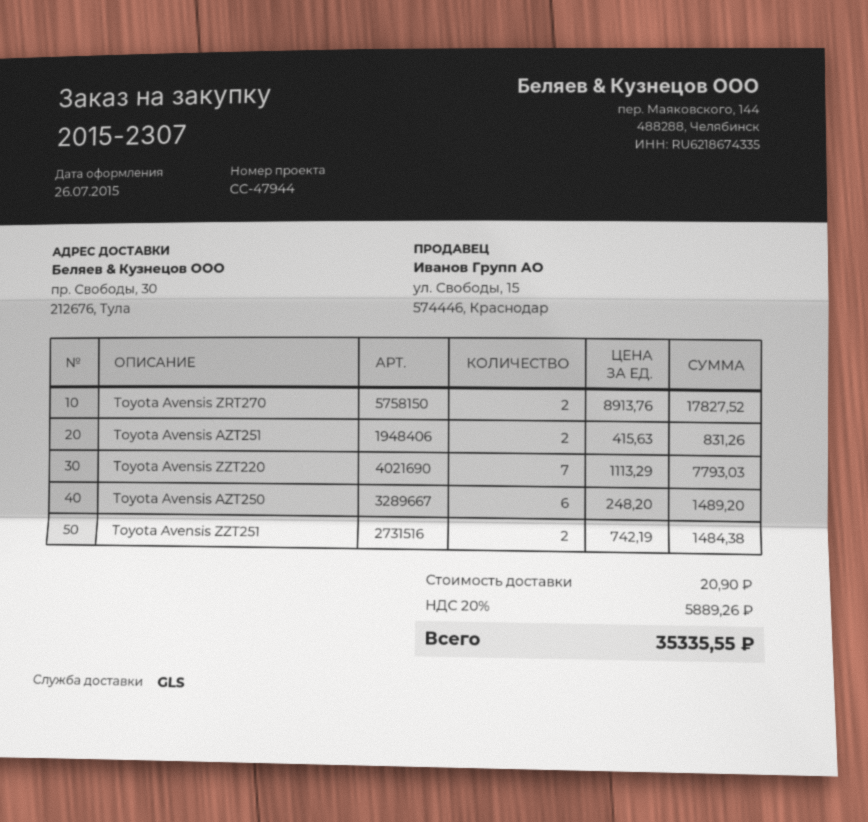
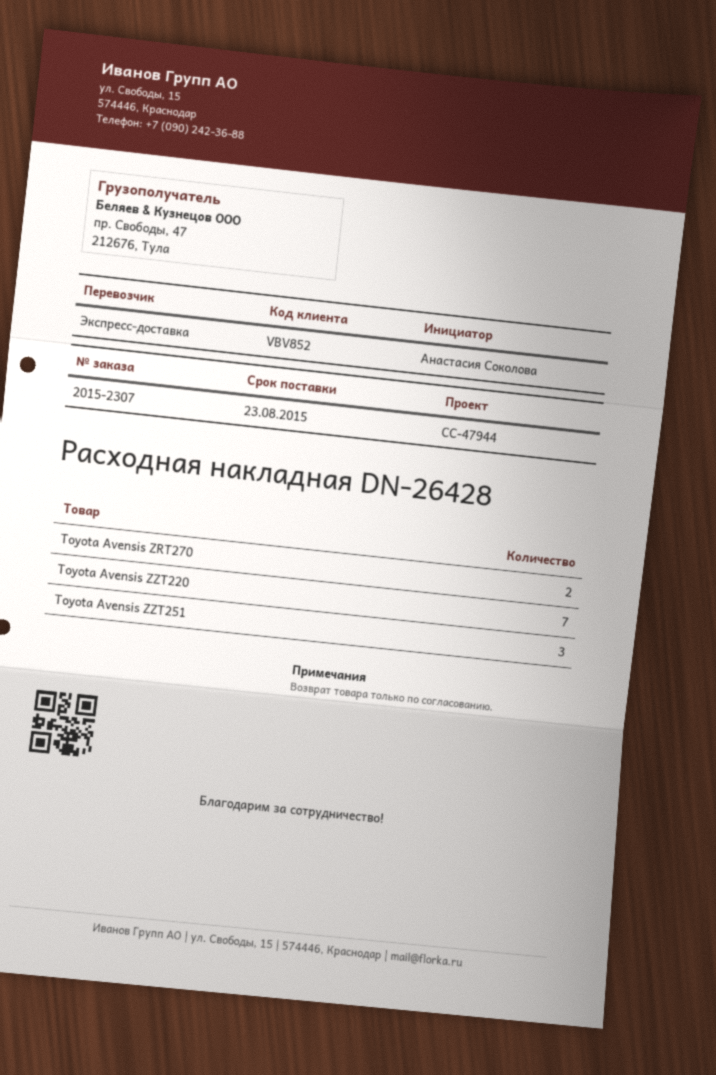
shipping method: GLS -> express
ship to: пр. Свободы, 30, 212676, Тула -> пр. Свободы, 47, 212676, Тула
Toyota Avensis AZT251: 2 -> none
Toyota Avensis AZT250: 6 -> none
Toyota Avensis ZZT251: 2 -> 3

